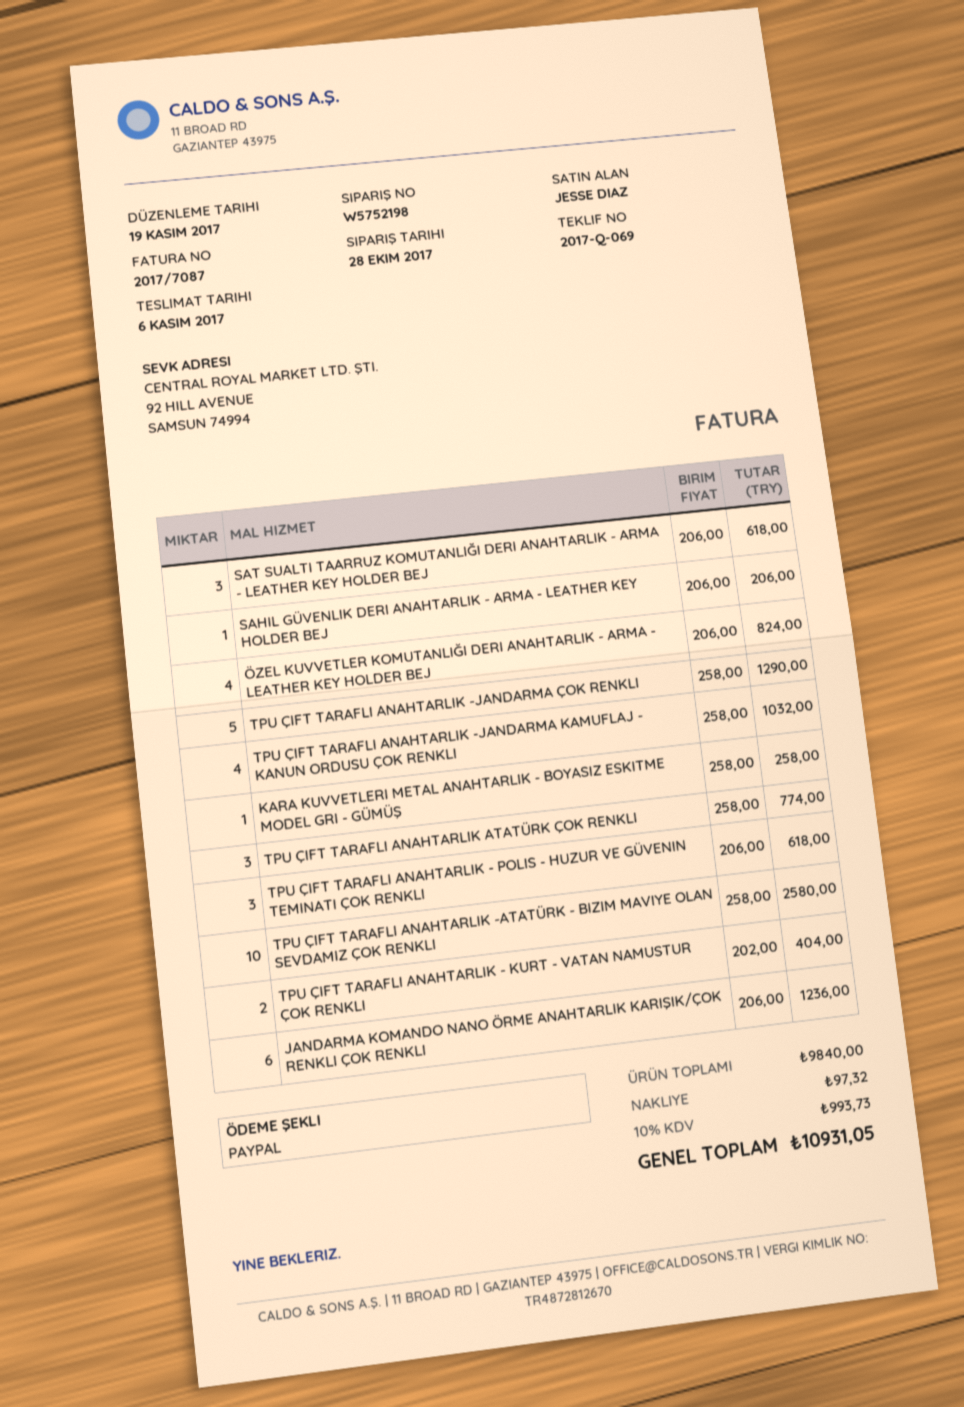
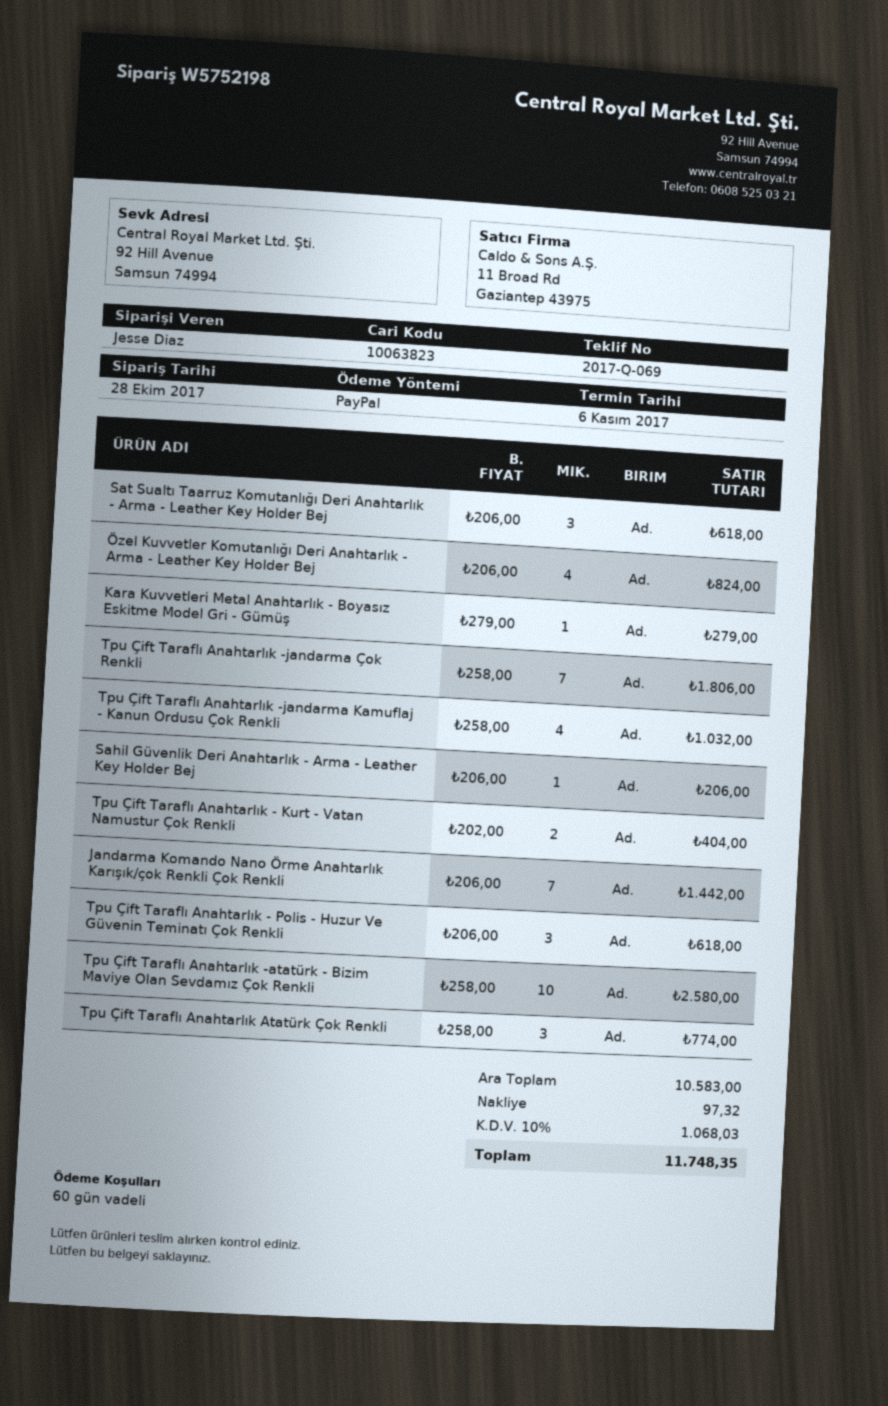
TPU ÇIFT TARAFLI ANAHTARLIK -JANDARMA ÇOK RENKLI: 5 x 258.00 = 1290.00 -> 7 x 258.00 = 1806.00
KARA KUVVETLERI METAL ANAHTARLIK - BOYASIZ ESKITME MODEL GRI - GÜMÜŞ: 1 x 258.00 = 258.00 -> 1 x 279.00 = 279.00
JANDARMA KOMANDO NANO ÖRME ANAHTARLIK KARIŞIK/ÇOK RENKLI ÇOK RENKLI: 6 x 206.00 = 1236.00 -> 7 x 206.00 = 1442.00
subtotal: 9840.00 -> 10583.00
tax: 10% = 993.73 -> 10% = 1068.03
total: 10931.05 -> 11748.35

